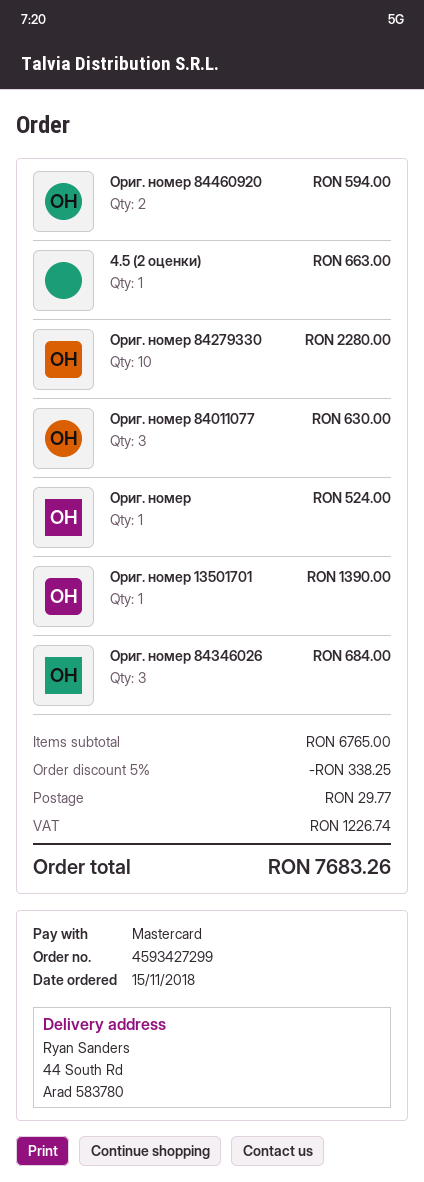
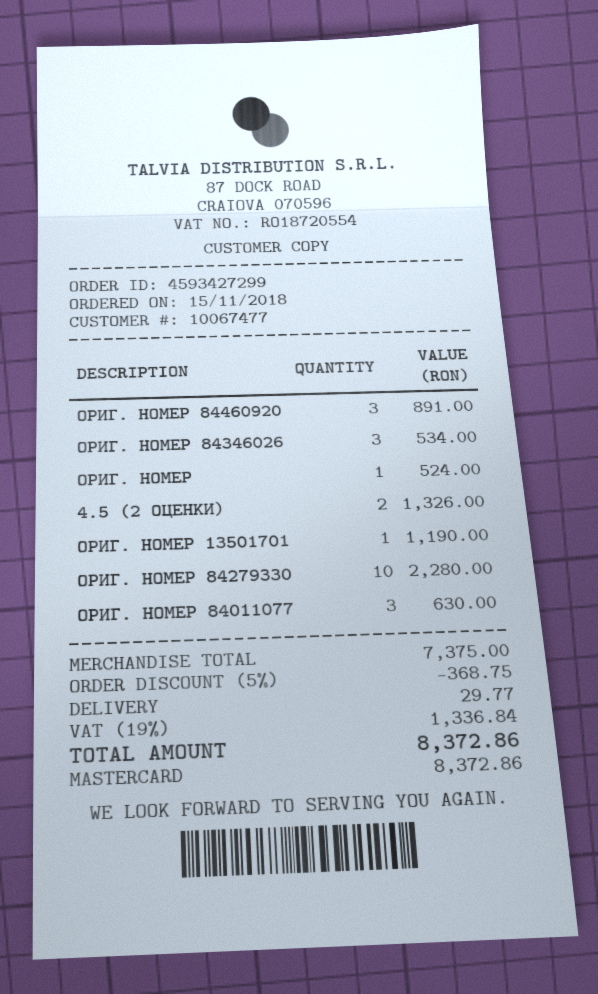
Ориг. номер 84460920: 2 for 594.00 -> 3 for 891.00
4.5 (2 оценки): 1 for 663.00 -> 2 for 1326.00
Ориг. номер 13501701: 1 for 1390.00 -> 1 for 1190.00
Ориг. номер 84346026: 3 for 684.00 -> 3 for 534.00
subtotal: 6765.00 -> 7375.00
discount: 5% = 338.25 -> 5% = 368.75
tax: 1226.74 -> 1336.84
total: 7683.26 -> 8372.86

